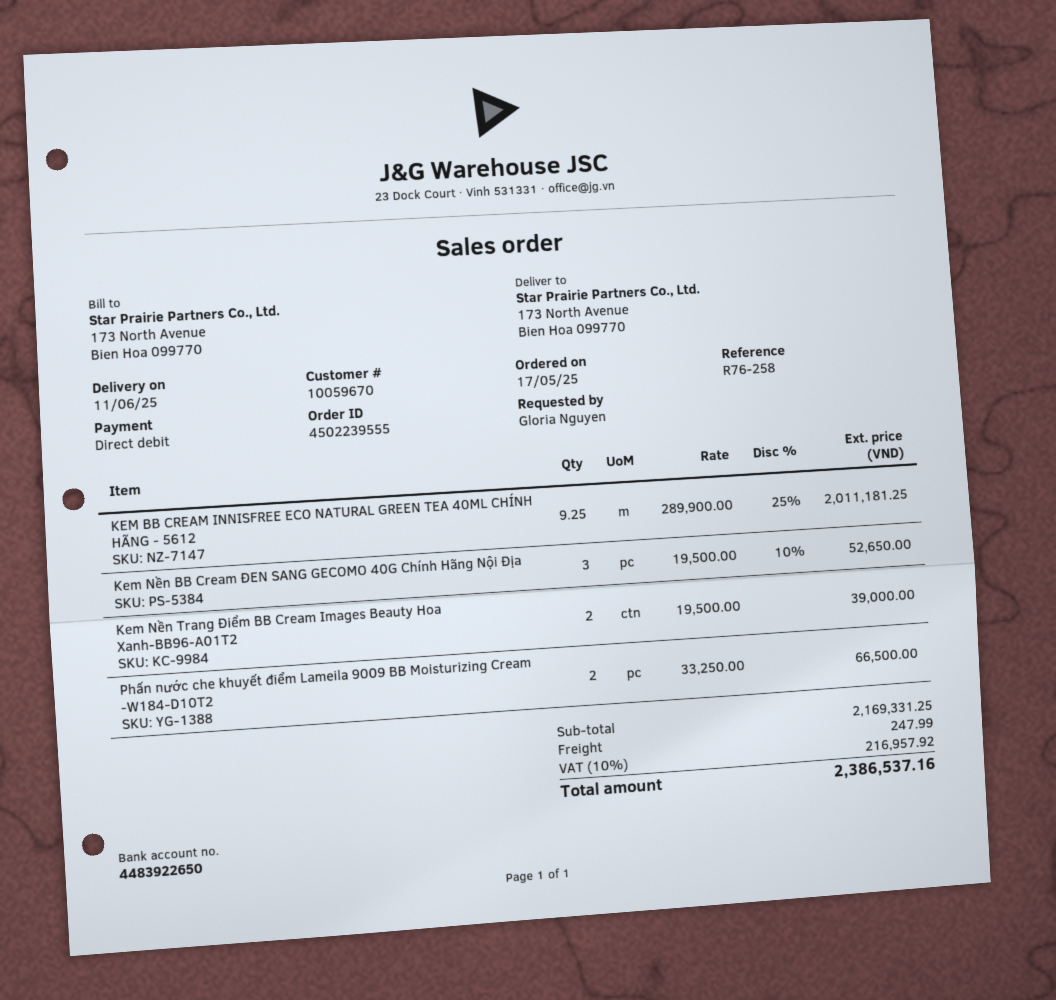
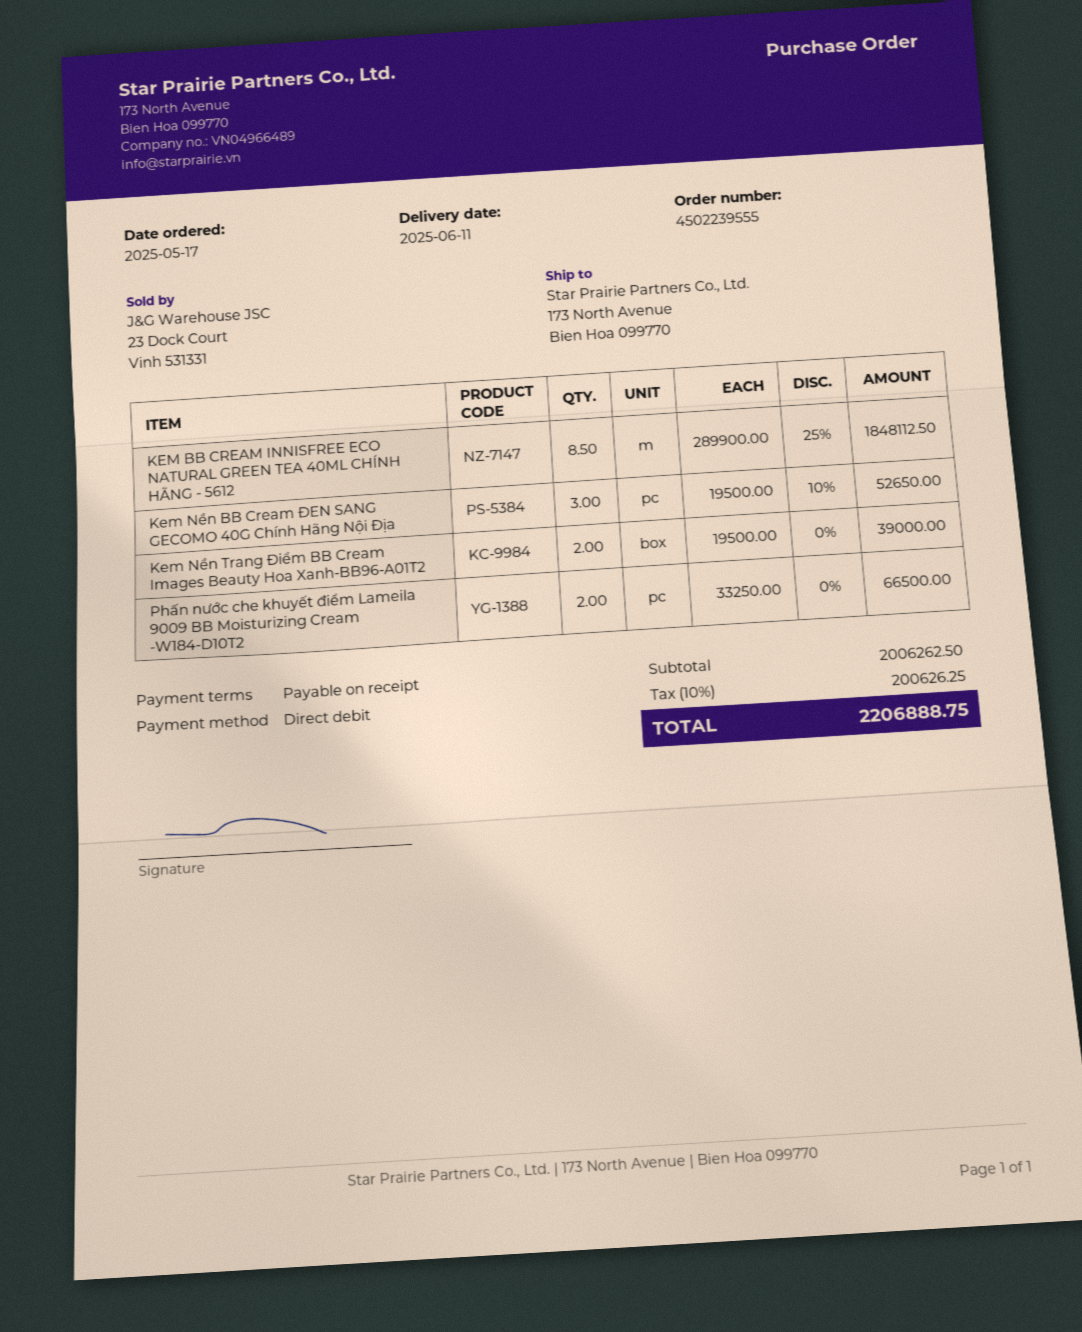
KEM BB CREAM INNISFREE ECO NATURAL GREEN TEA 40ML CHÍNH HÃNG - 5612: 9.25 x 289900.00 - 25% = 2011181.25 -> 8.5 x 289900.00 - 25% = 1848112.50
subtotal: 2169331.25 -> 2006262.50
shipping: 247.99 -> none
tax: 10% = 216957.92 -> 10% = 200626.25
total: 2386537.16 -> 2206888.75

